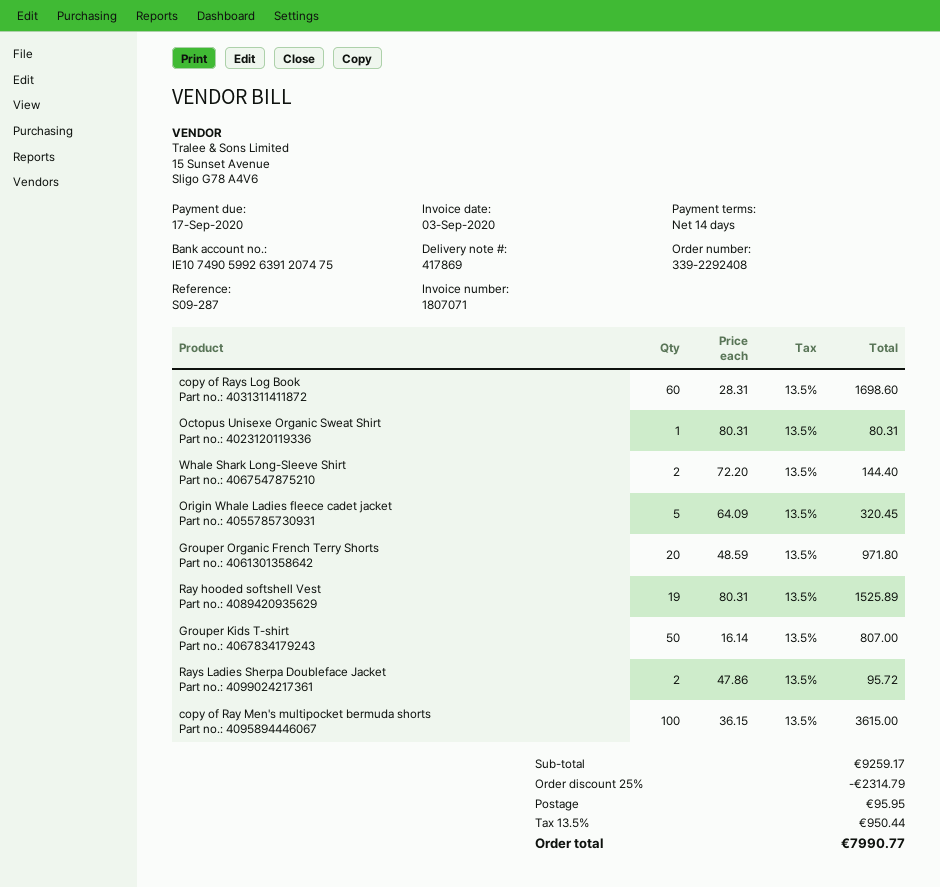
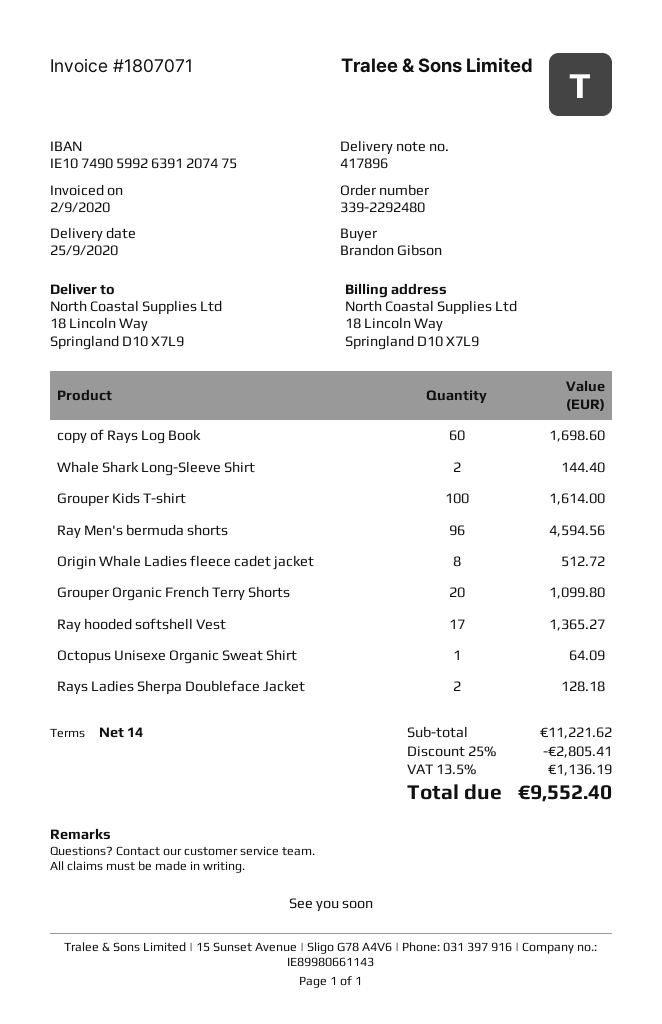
order number: 339-2292408 -> 339-2292480
delivery note number: 417869 -> 417896
invoice date: 2020-09-03 -> 2020-09-02
Octopus Unisexe Organic Sweat Shirt: 1 for 80.31 -> 1 for 64.09
Origin Whale Ladies fleece cadet jacket: 5 for 320.45 -> 8 for 512.72
Grouper Organic French Terry Shorts: 20 for 971.80 -> 20 for 1099.80
Ray hooded softshell Vest: 19 for 1525.89 -> 17 for 1365.27
Grouper Kids T-shirt: 50 for 807.00 -> 100 for 1614.00
Rays Ladies Sherpa Doubleface Jacket: 2 for 95.72 -> 2 for 128.18
copy of Ray Men's multipocket bermuda shorts: 100 for 3615.00 -> none
Ray Men's bermuda shorts: none -> 96 for 4594.56
subtotal: 9259.17 -> 11221.62
discount: 25% = 2314.79 -> 25% = 2805.41
shipping: 95.95 -> none
tax: 13.5% = 950.44 -> 13.5% = 1136.19
total: 7990.77 -> 9552.40

